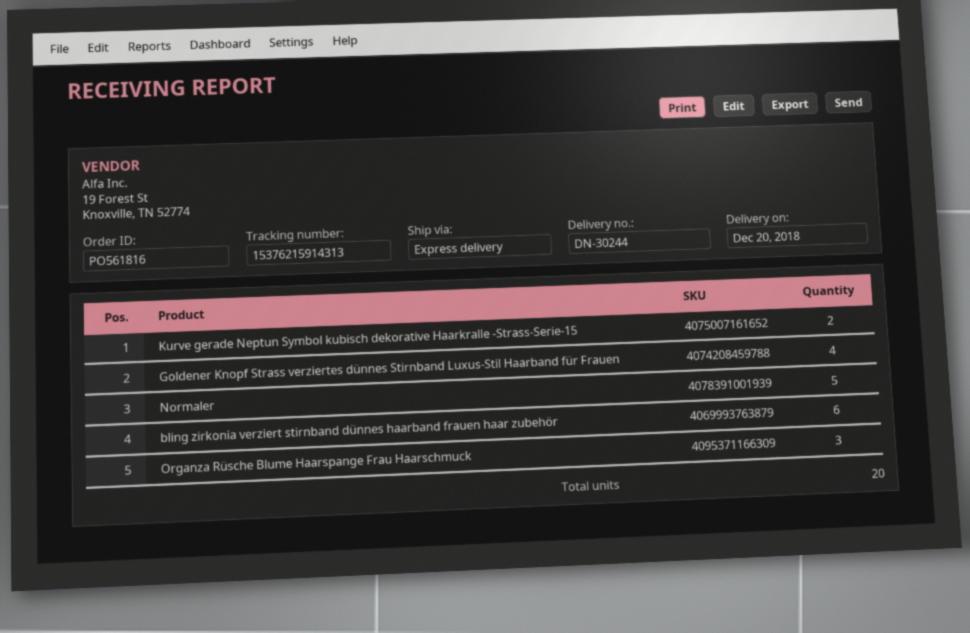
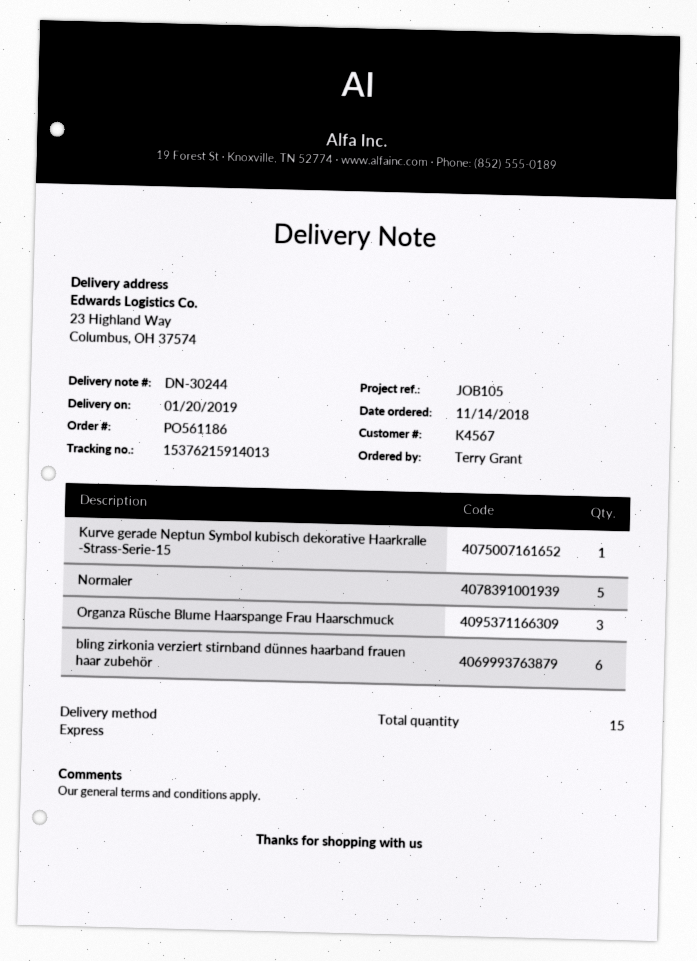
order number: PO561816 -> PO561186
delivery date: 2018-12-20 -> 2019-01-20
tracking number: 15376215914313 -> 15376215914013
Kurve gerade Neptun Symbol kubisch dekorative Haarkralle -Strass-Serie-15: 2 -> 1
Goldener Knopf Strass verziertes dünnes Stirnband Luxus-Stil Haarband für Frauen: 4 -> none
total quantity: 20 -> 15

